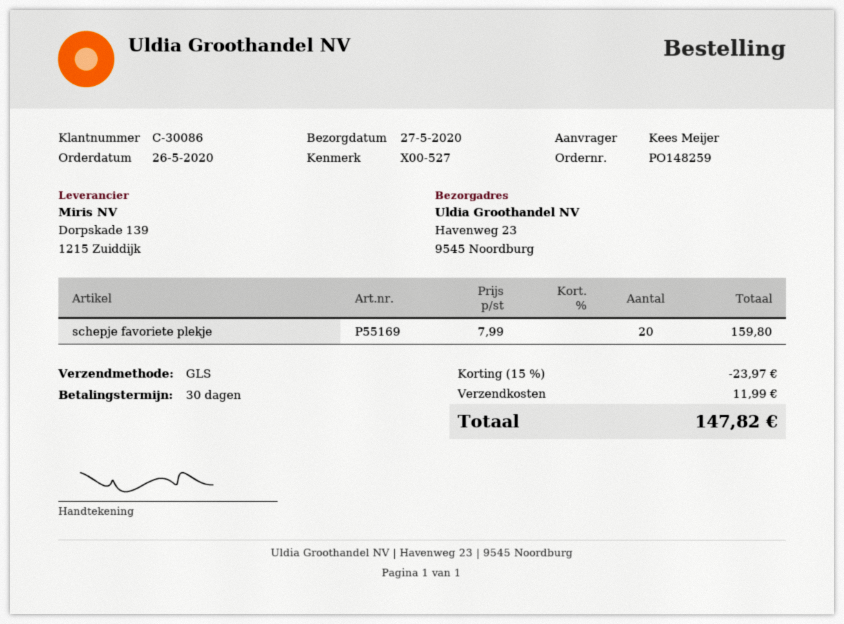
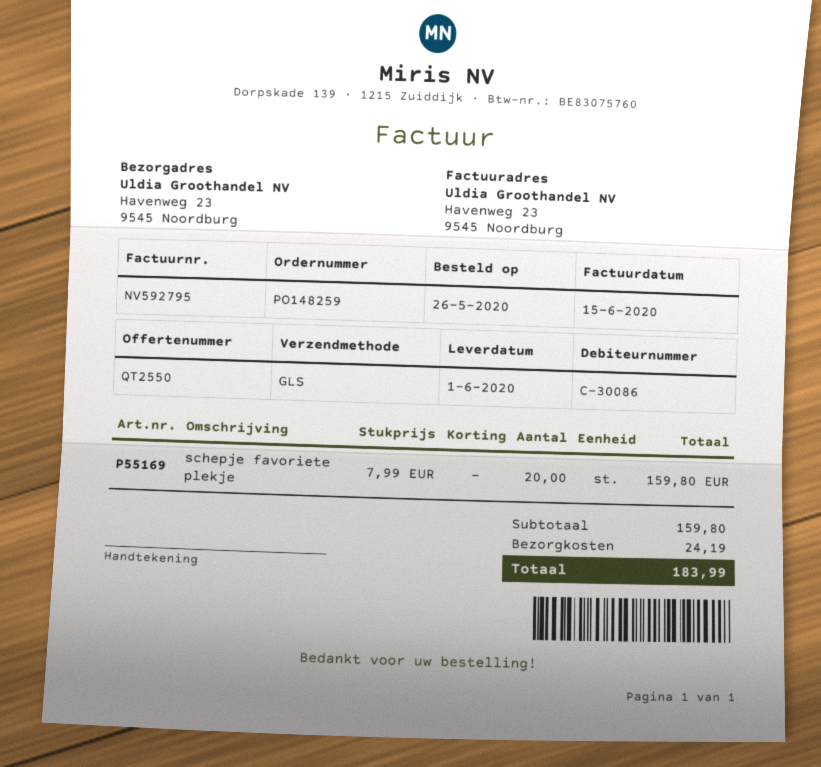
delivery date: 2020-05-27 -> 2020-06-01
discount: 15% = 23.97 -> none
shipping: 11.99 -> 24.19
total: 147.82 -> 183.99

